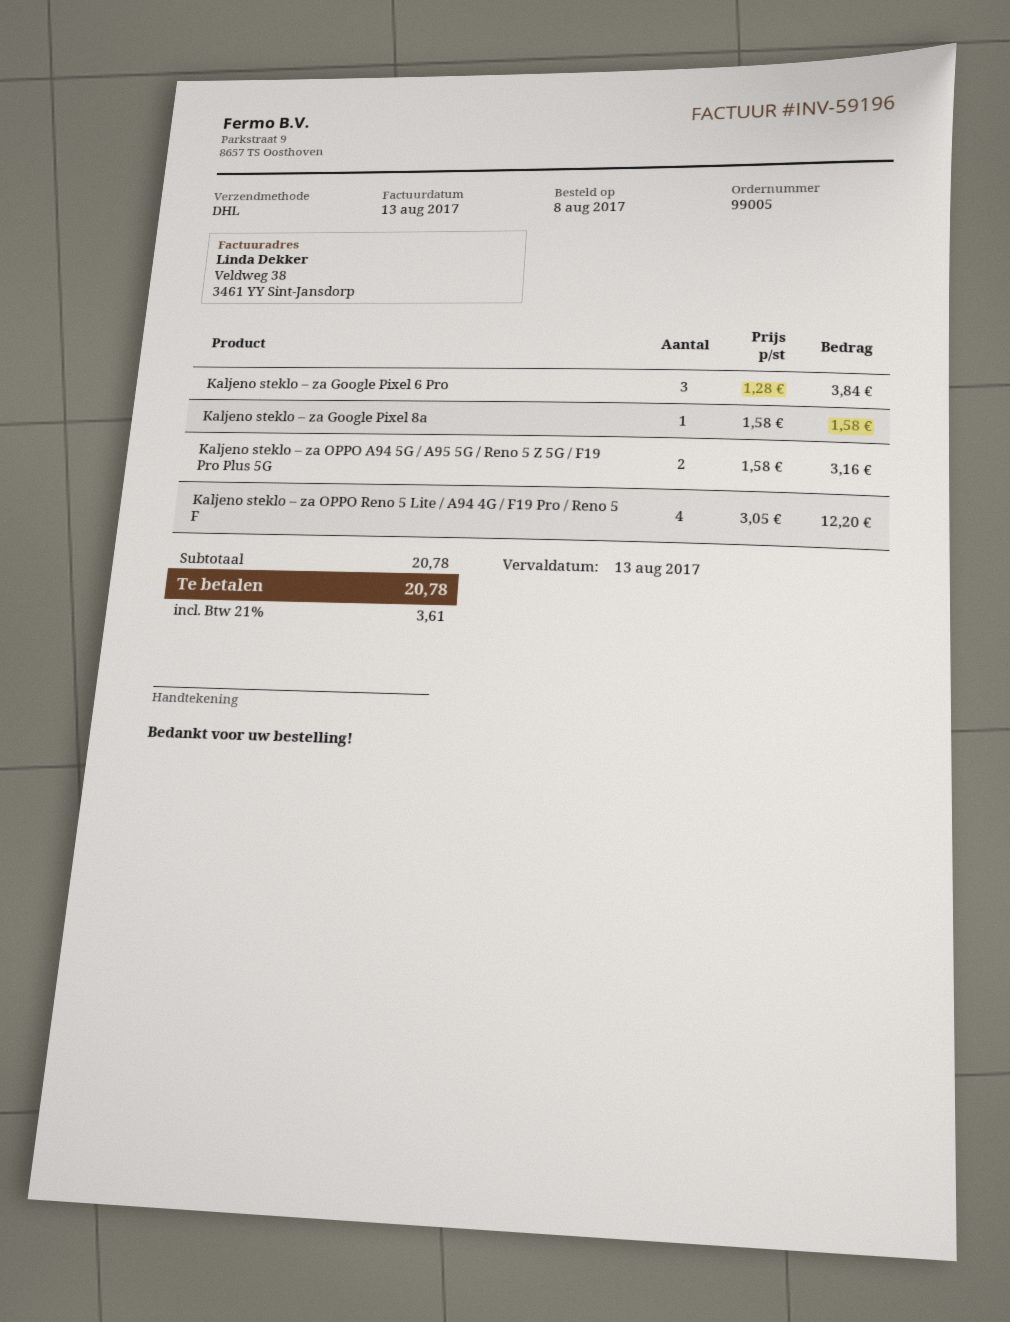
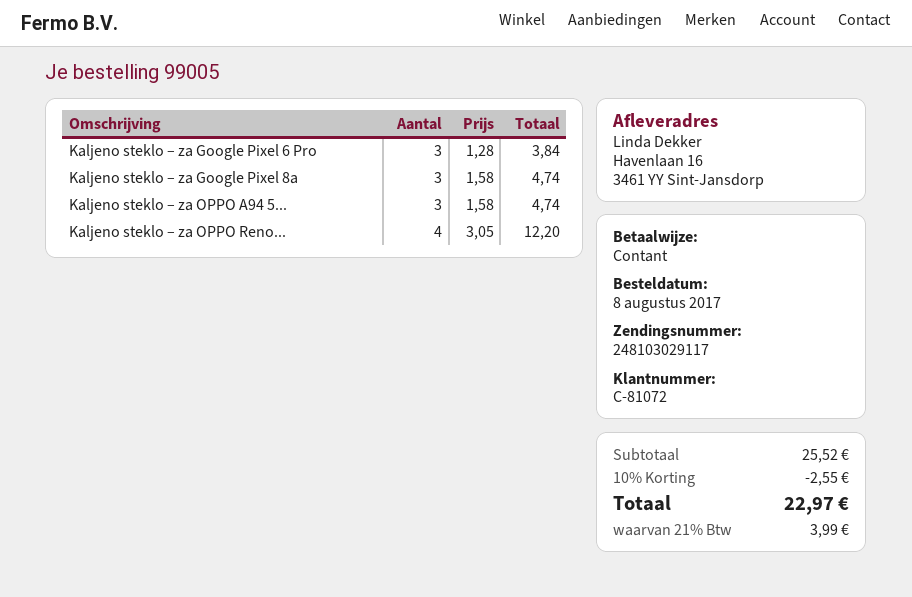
Kaljeno steklo – za Google Pixel 8a: 1 x 1.58 = 1.58 -> 3 x 1.58 = 4.74
Kaljeno steklo – za OPPO A94 5G / A95 5G / Reno 5 Z 5G / F19 Pro Plus 5G: 2 x 1.58 = 3.16 -> 3 x 1.58 = 4.74
subtotal: 20.78 -> 25.52
discount: none -> 10% = 2.55
tax: 21% = 3.61 -> 21% = 3.99
total: 20.78 -> 22.97

